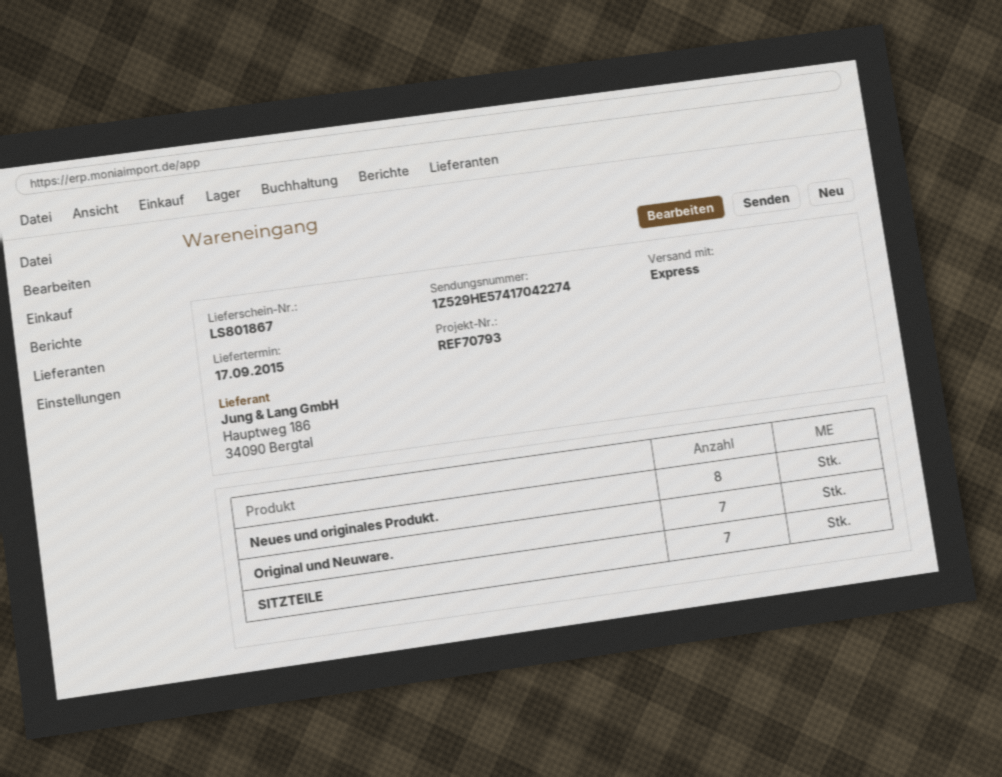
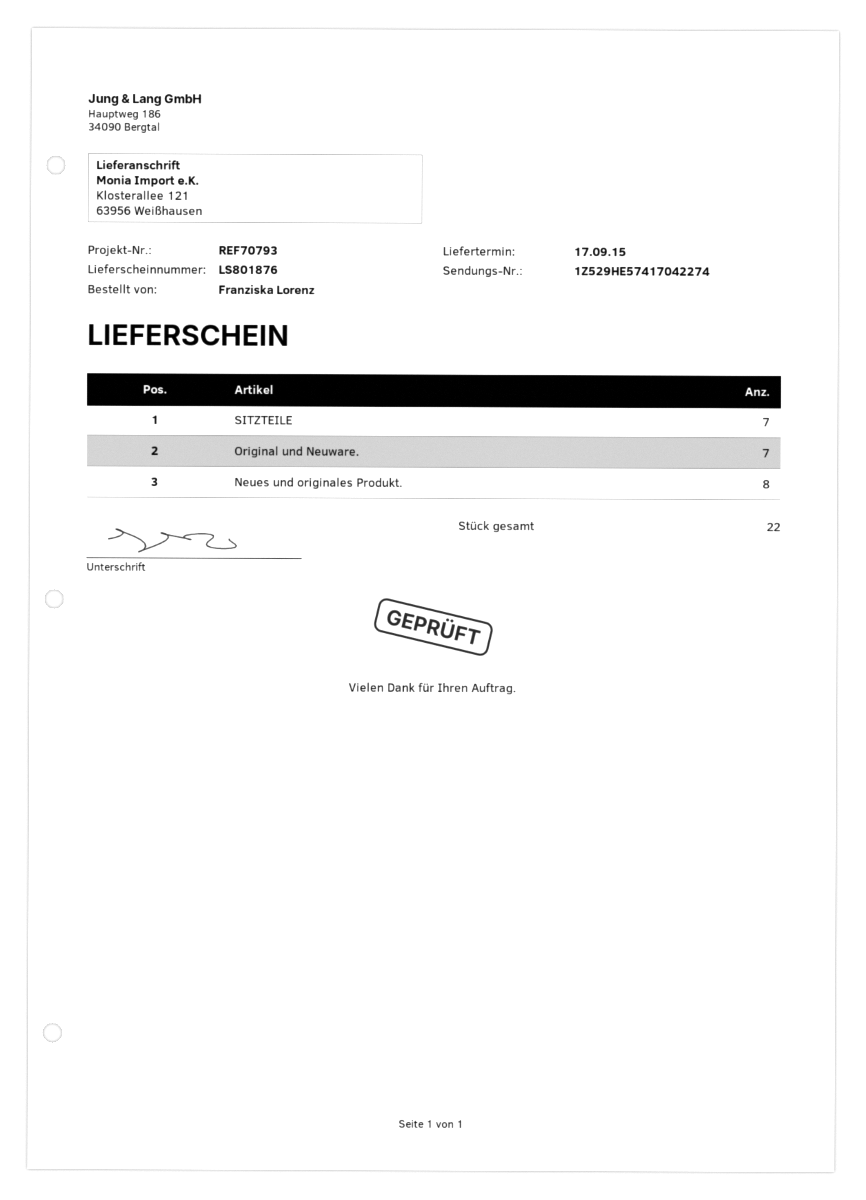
delivery note number: LS801867 -> LS801876

